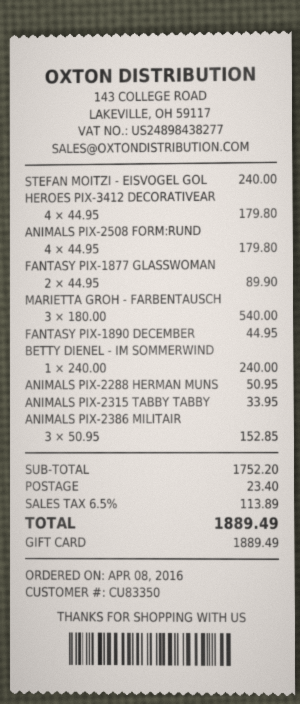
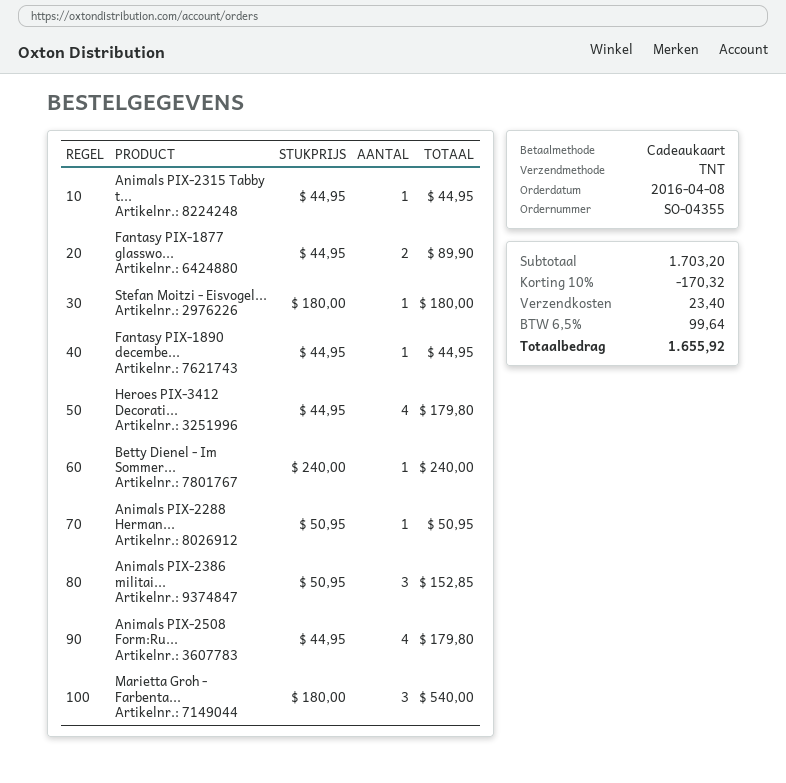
STEFAN MOITZI - EISVOGEL GOL: 1 x 240.00 = 240.00 -> 1 x 180.00 = 180.00
ANIMALS PIX-2315 TABBY TABBY: 1 x 33.95 = 33.95 -> 1 x 44.95 = 44.95
subtotal: 1752.20 -> 1703.20
discount: none -> 10% = 170.32
tax: 6.5% = 113.89 -> 6.5% = 99.64
total: 1889.49 -> 1655.92

